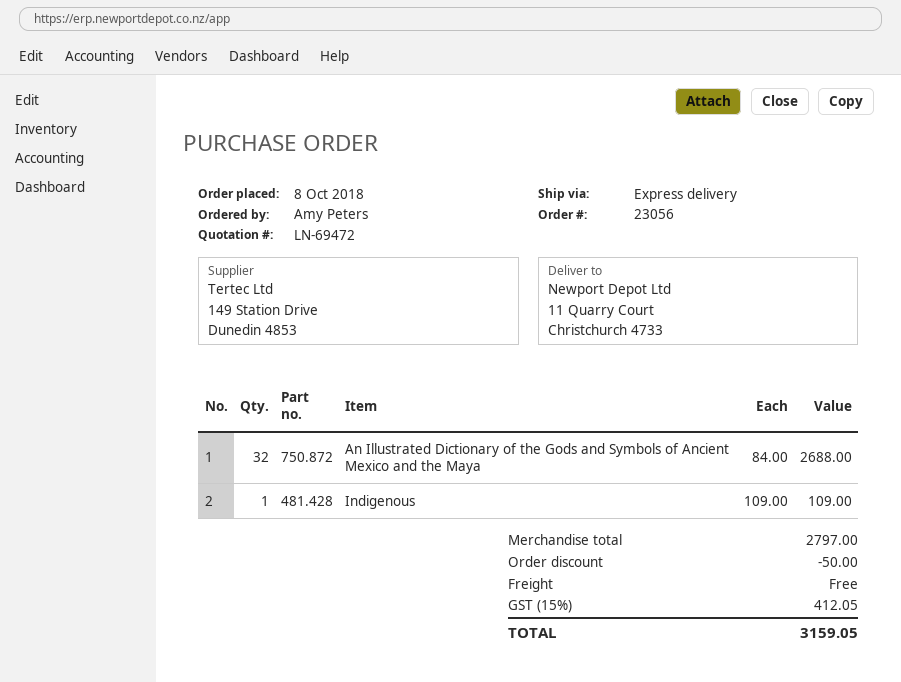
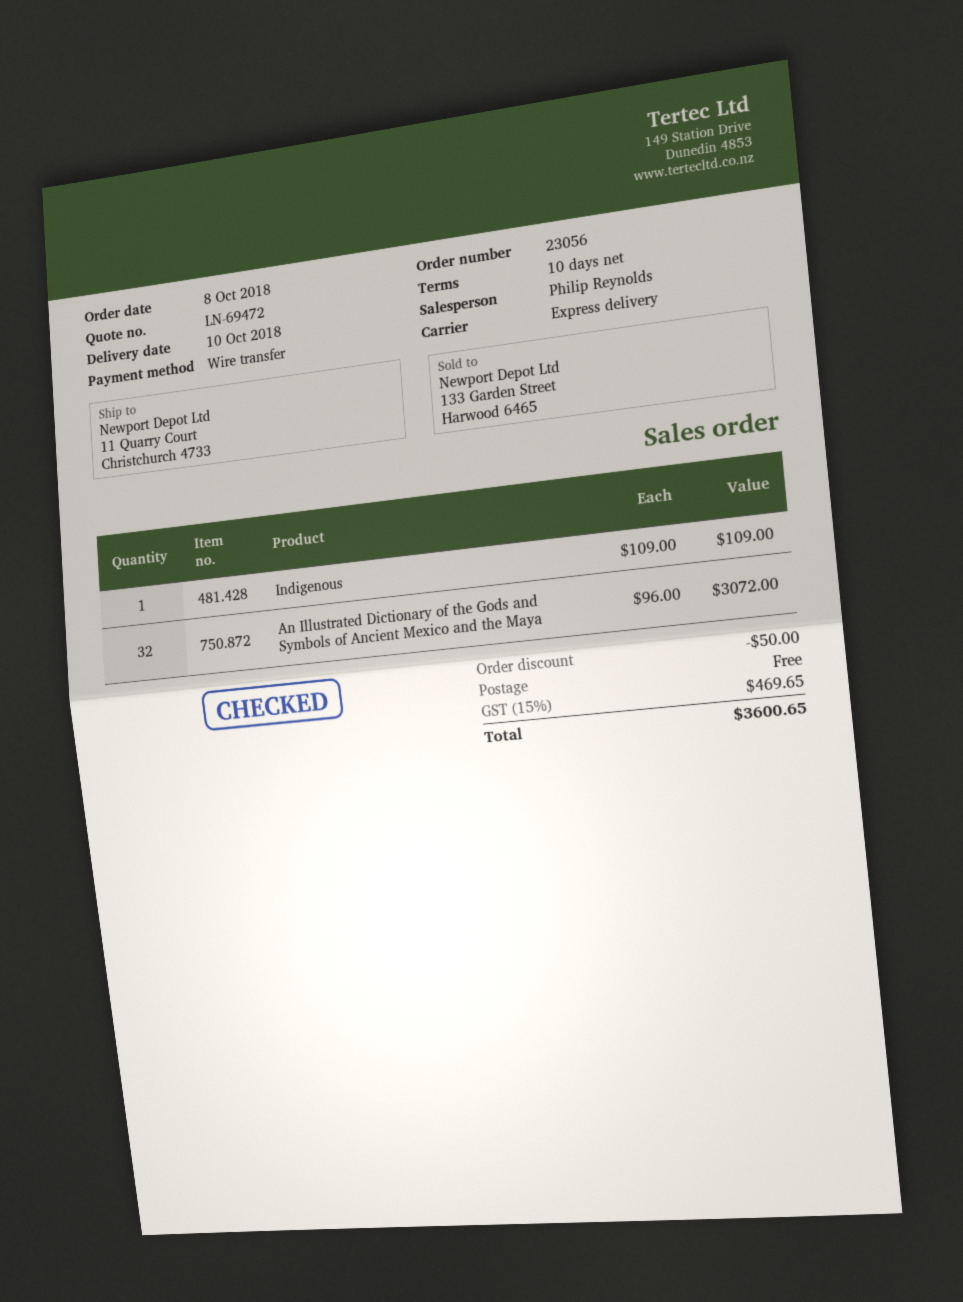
An Illustrated Dictionary of the Gods and Symbols of Ancient Mexico and the Maya: 32 x 84.00 = 2688.00 -> 32 x 96.00 = 3072.00
tax: 15% = 412.05 -> 15% = 469.65
total: 3159.05 -> 3600.65

